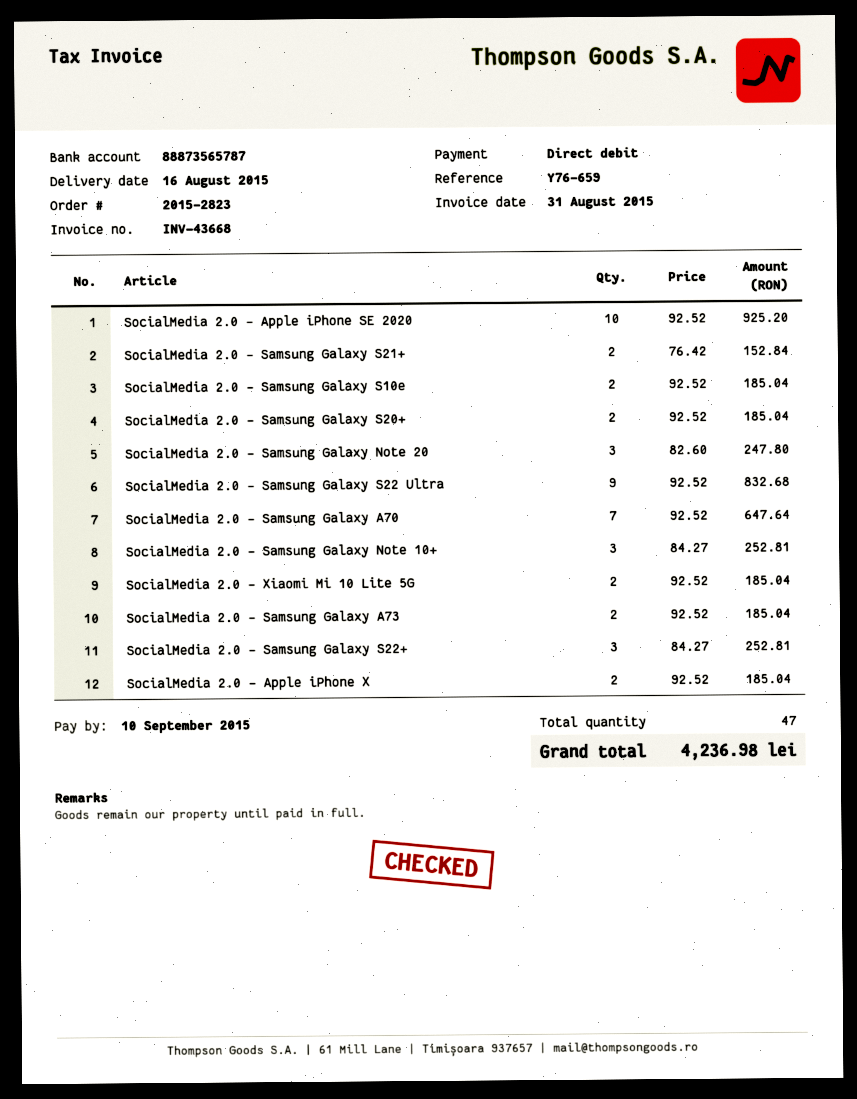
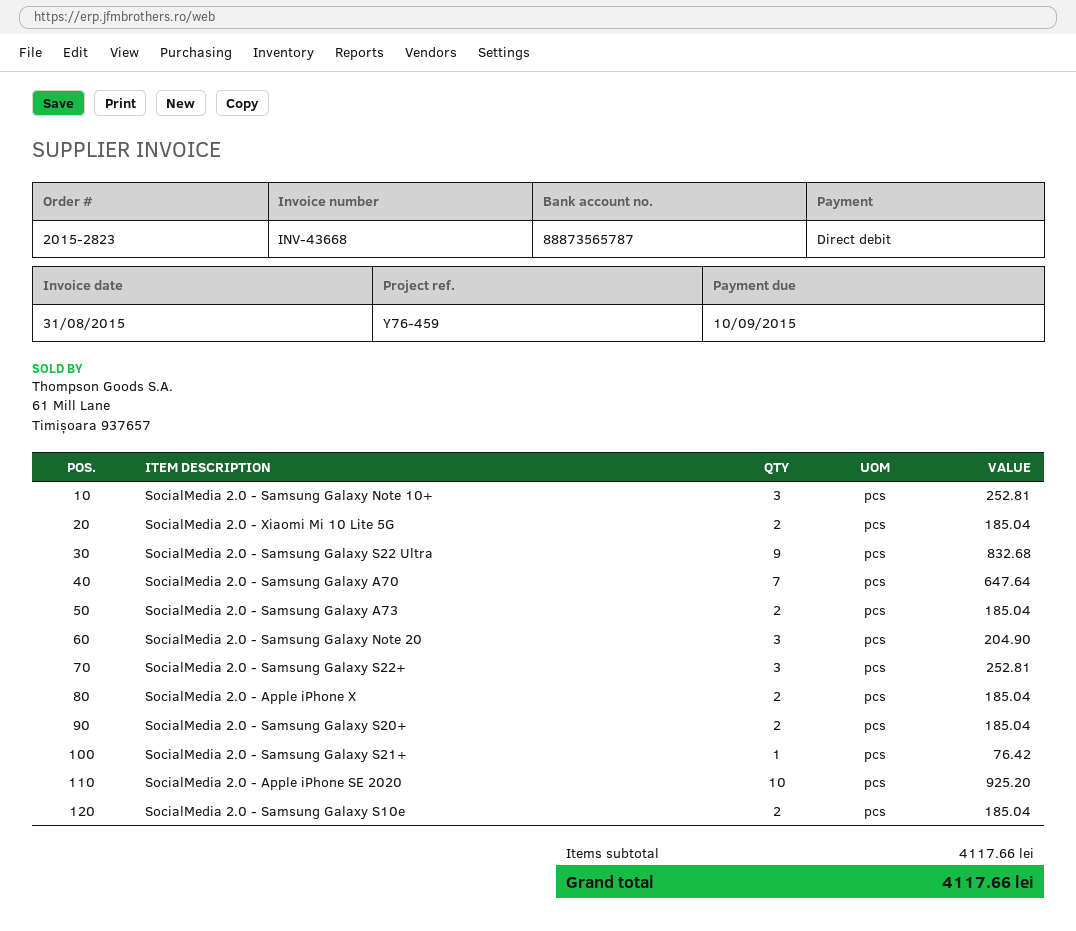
reference: Y76-659 -> Y76-459
SocialMedia 2.0 - Samsung Galaxy S21+: 2 for 152.84 -> 1 for 76.42
SocialMedia 2.0 - Samsung Galaxy Note 20: 3 for 247.80 -> 3 for 204.90
total: 4236.98 -> 4117.66

